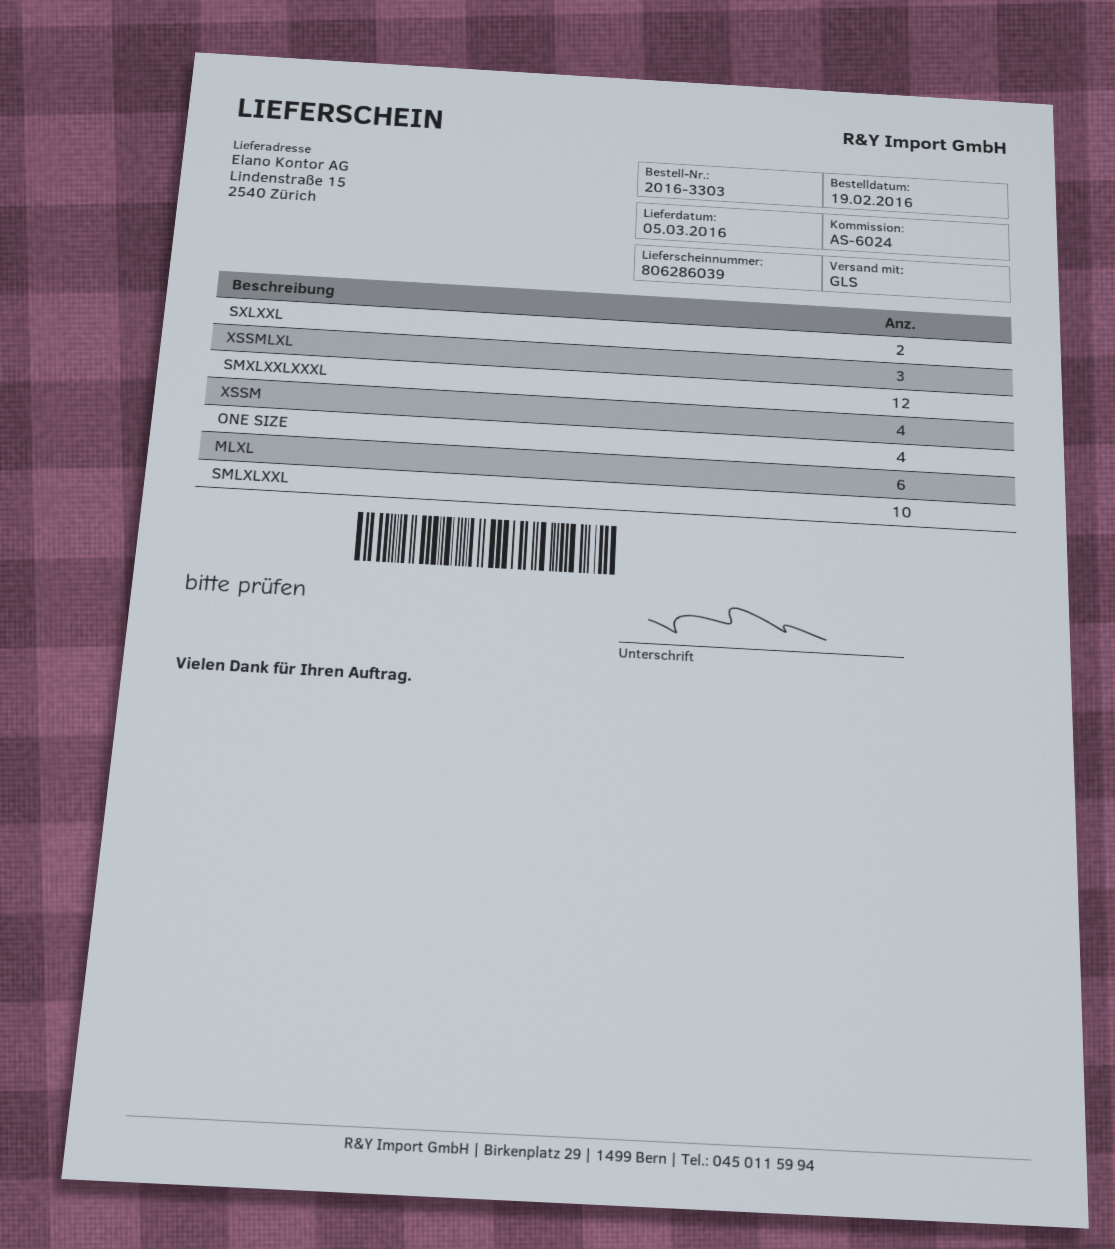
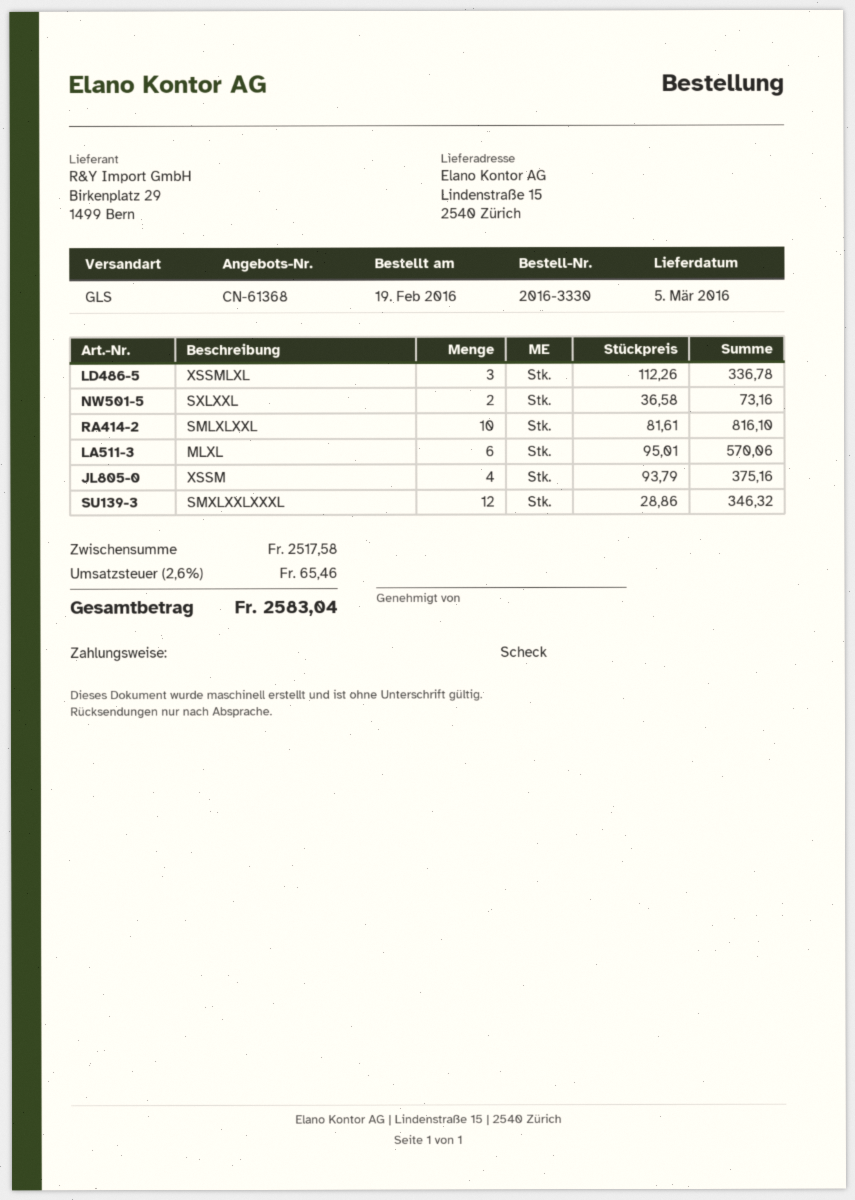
order number: 2016-3303 -> 2016-3330
ONE SIZE: 4 -> none

